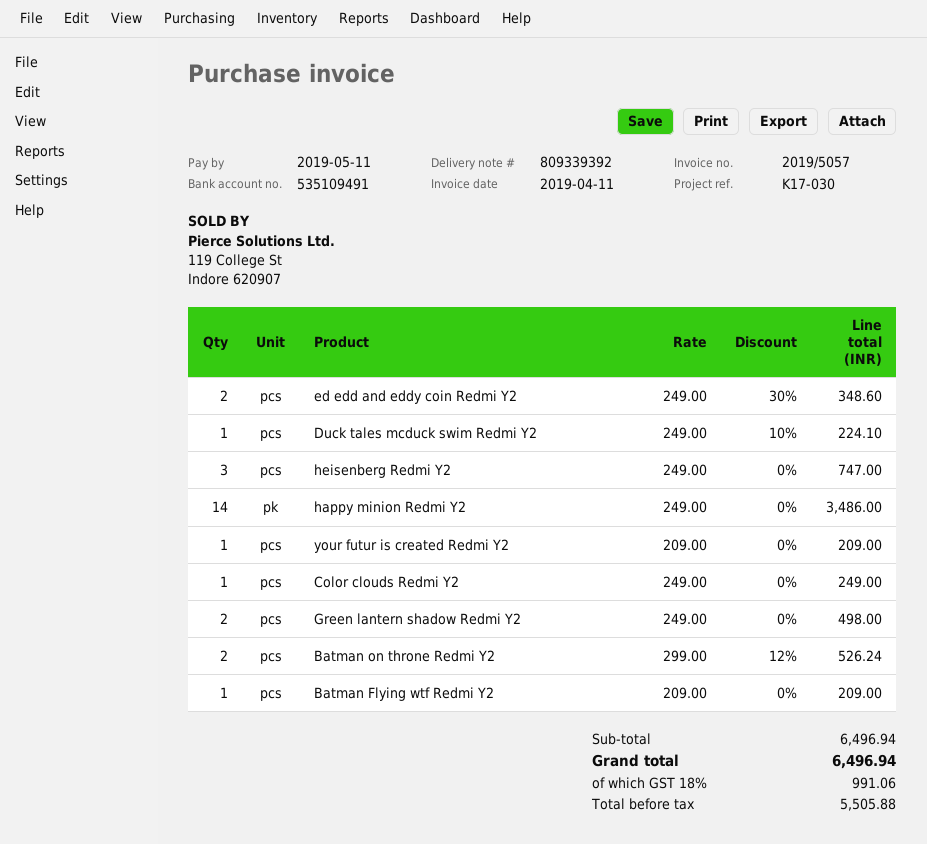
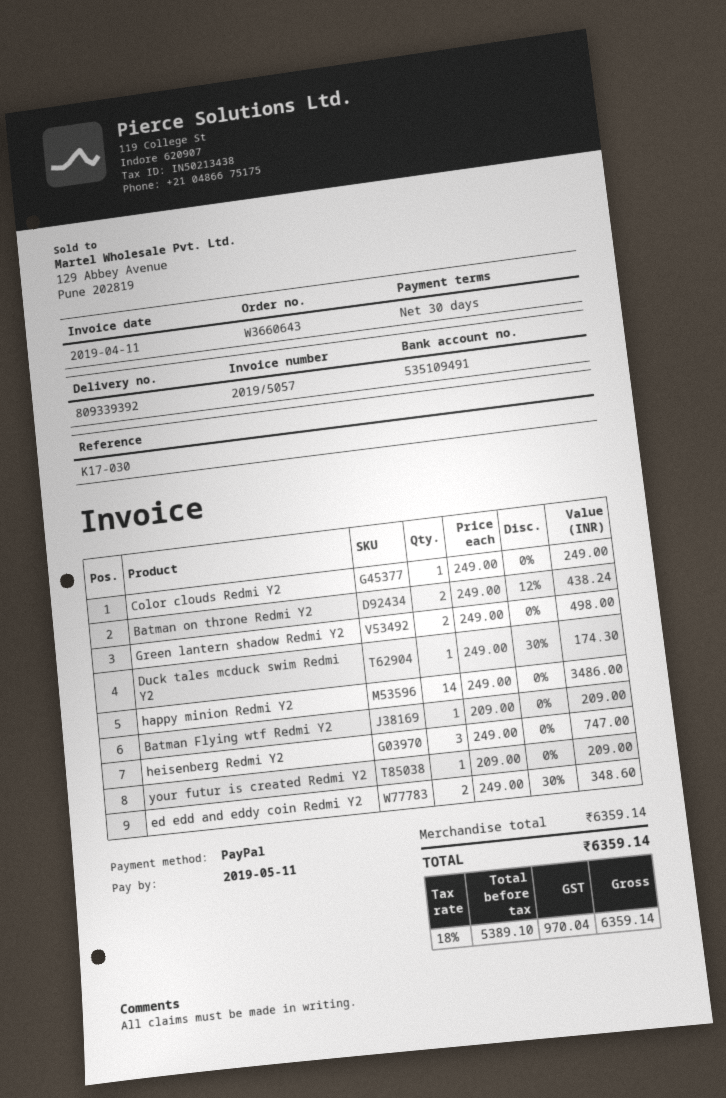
Duck tales mcduck swim Redmi Y2: 1 x 249.00 - 10% = 224.10 -> 1 x 249.00 - 30% = 174.30
Batman on throne Redmi Y2: 2 x 299.00 - 12% = 526.24 -> 2 x 249.00 - 12% = 438.24
subtotal: 6496.94 -> 6359.14
net: 5505.88 -> 5389.10
tax: 18% = 991.06 -> 18% = 970.04
total: 6496.94 -> 6359.14

